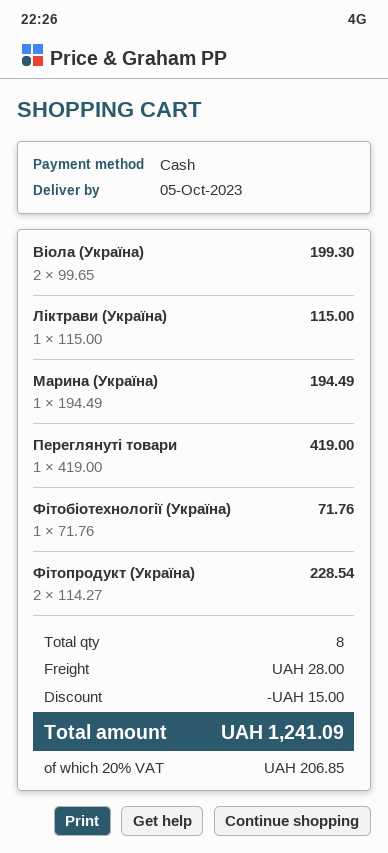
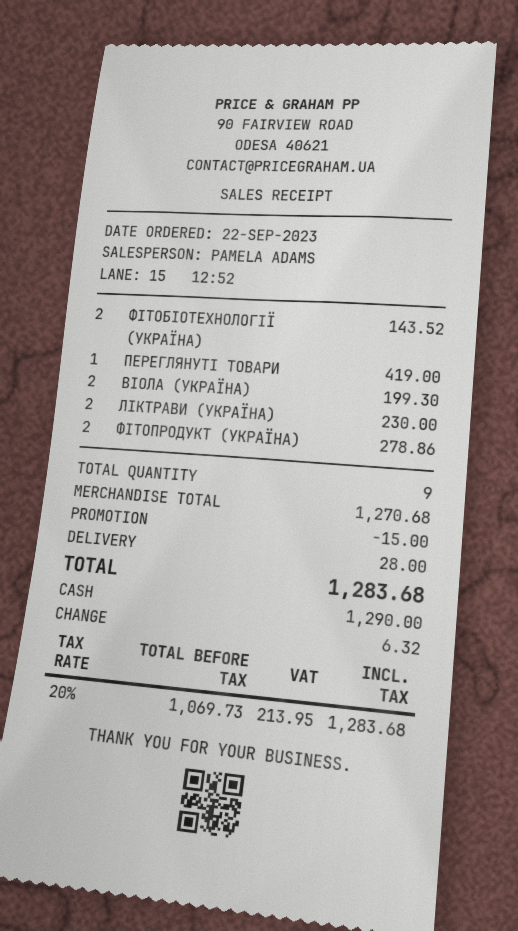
Ліктрави (Україна): 1 for 115.00 -> 2 for 230.00
Марина (Україна): 1 for 194.49 -> none
Фітобіотехнології (Україна): 1 for 71.76 -> 2 for 143.52
Фітопродукт (Україна): 2 for 228.54 -> 2 for 278.86
total quantity: 8 -> 9
tax: 20% = 206.85 -> 20% = 213.95
total: 1241.09 -> 1283.68

